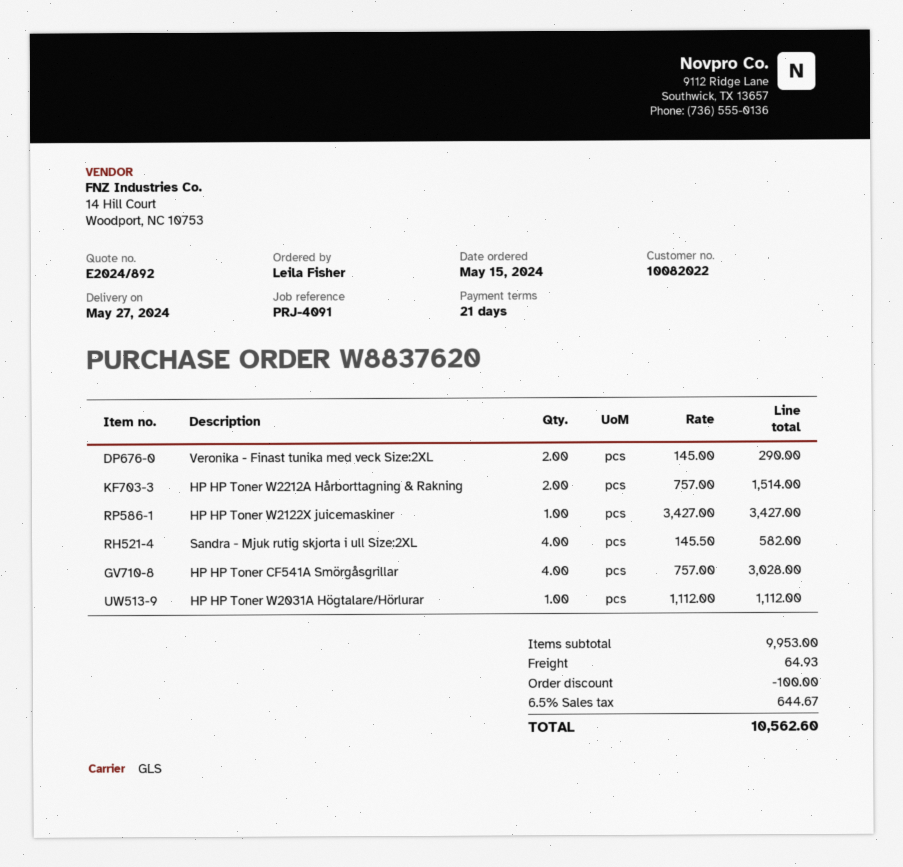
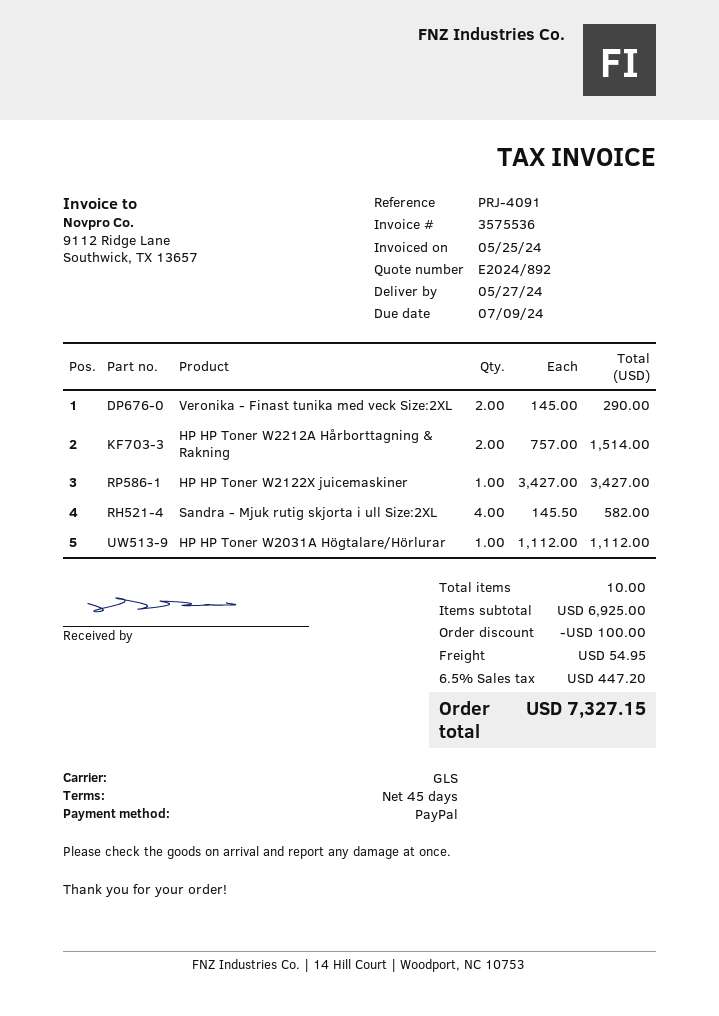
payment terms: 21 days -> 45 days
HP HP Toner CF541A Smörgåsgrillar: 4 x 757.00 = 3028.00 -> none
subtotal: 9953.00 -> 6925.00
shipping: 64.93 -> 54.95
tax: 6.5% = 644.67 -> 6.5% = 447.20
total: 10562.60 -> 7327.15

